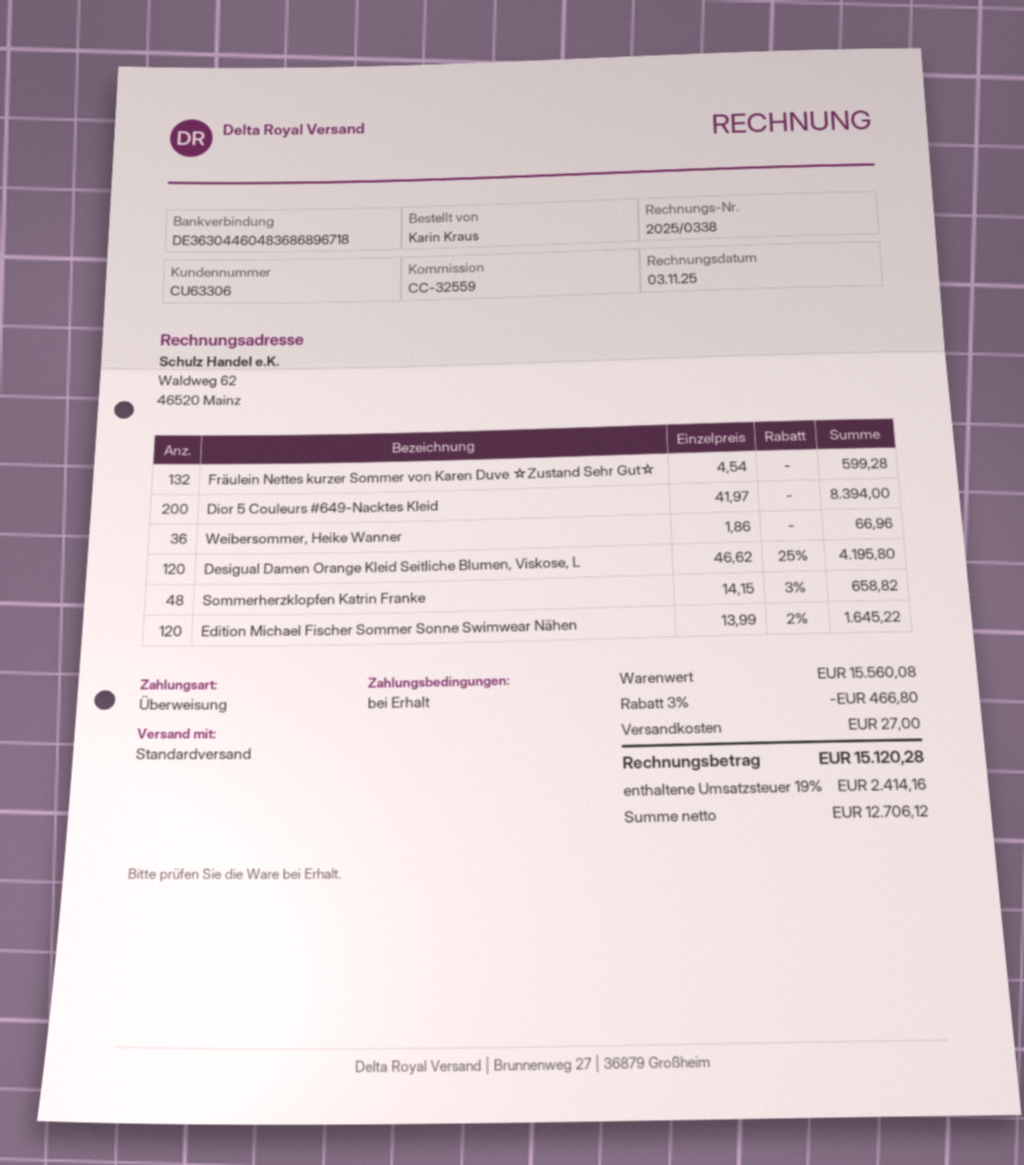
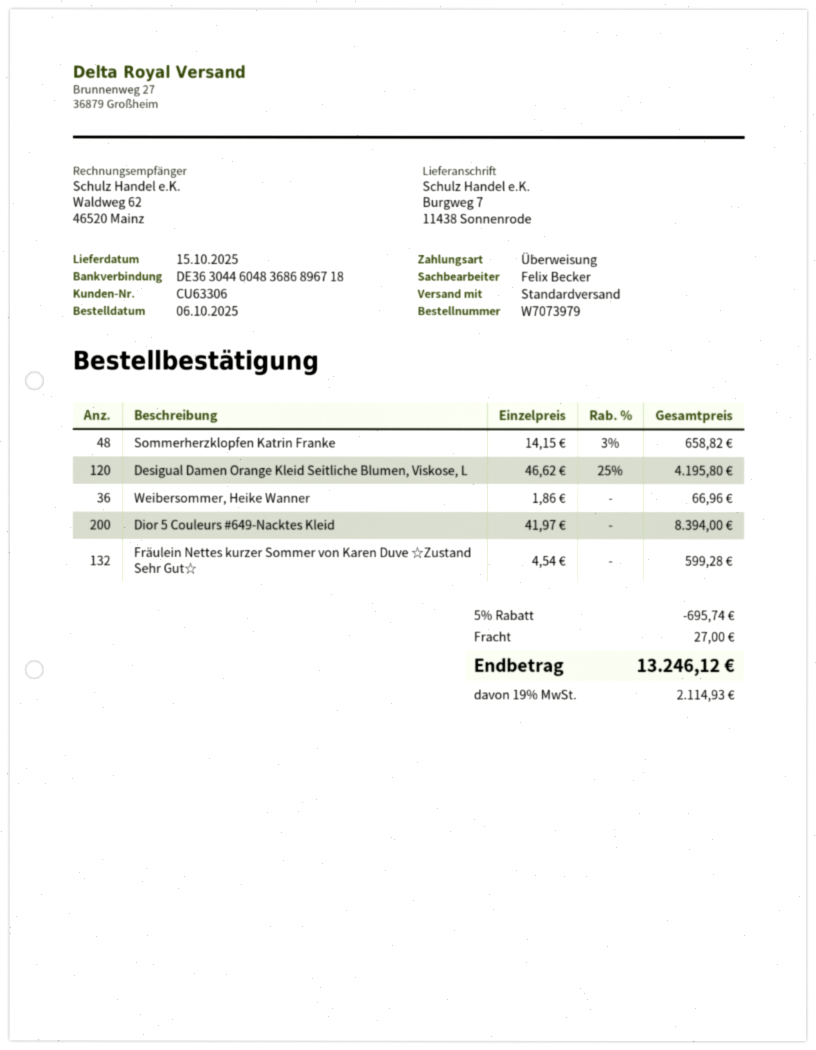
Edition Michael Fischer Sommer Sonne Swimwear Nähen: 120 x 13.99 - 2% = 1645.22 -> none
discount: 3% = 466.80 -> 5% = 695.74
tax: 19% = 2414.16 -> 19% = 2114.93
total: 15120.28 -> 13246.12

